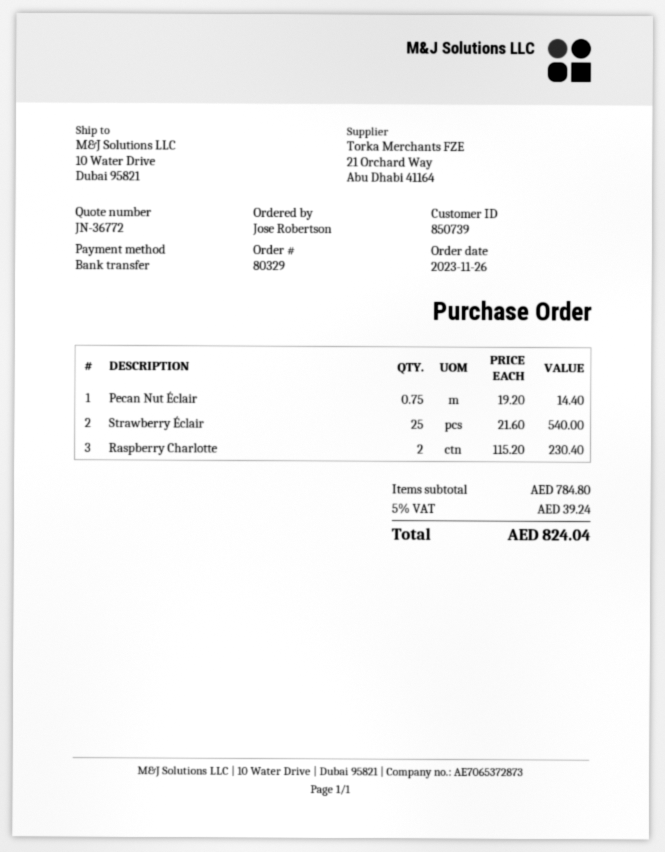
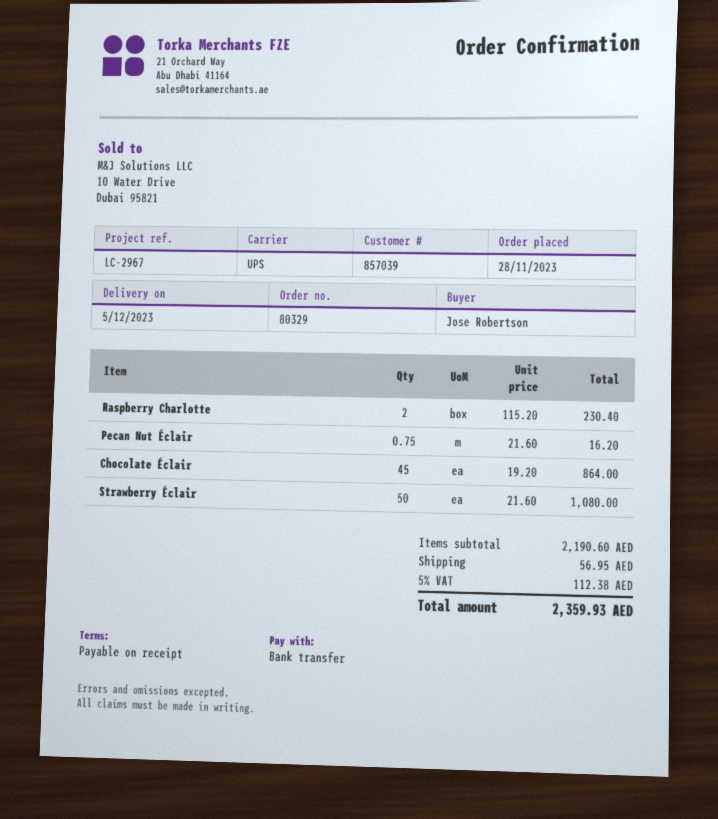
order date: 2023-11-26 -> 2023-11-28
customer number: 850739 -> 857039
Pecan Nut Éclair: 0.75 x 19.20 = 14.40 -> 0.75 x 21.60 = 16.20
Strawberry Éclair: 25 x 21.60 = 540.00 -> 50 x 21.60 = 1080.00
Chocolate Éclair: none -> 45 x 19.20 = 864.00
subtotal: 784.80 -> 2190.60
shipping: none -> 56.95
tax: 5% = 39.24 -> 5% = 112.38
total: 824.04 -> 2359.93

